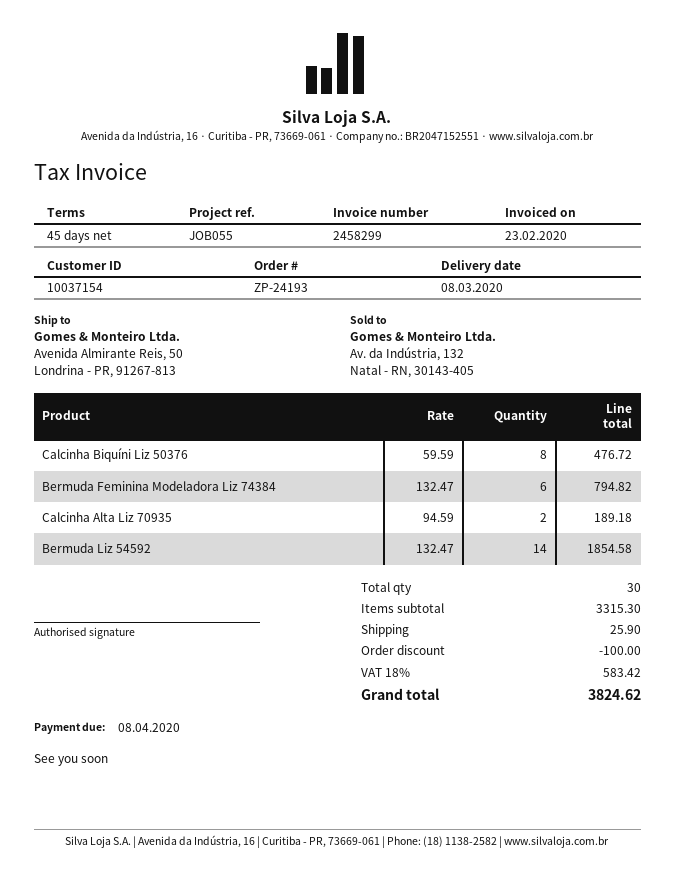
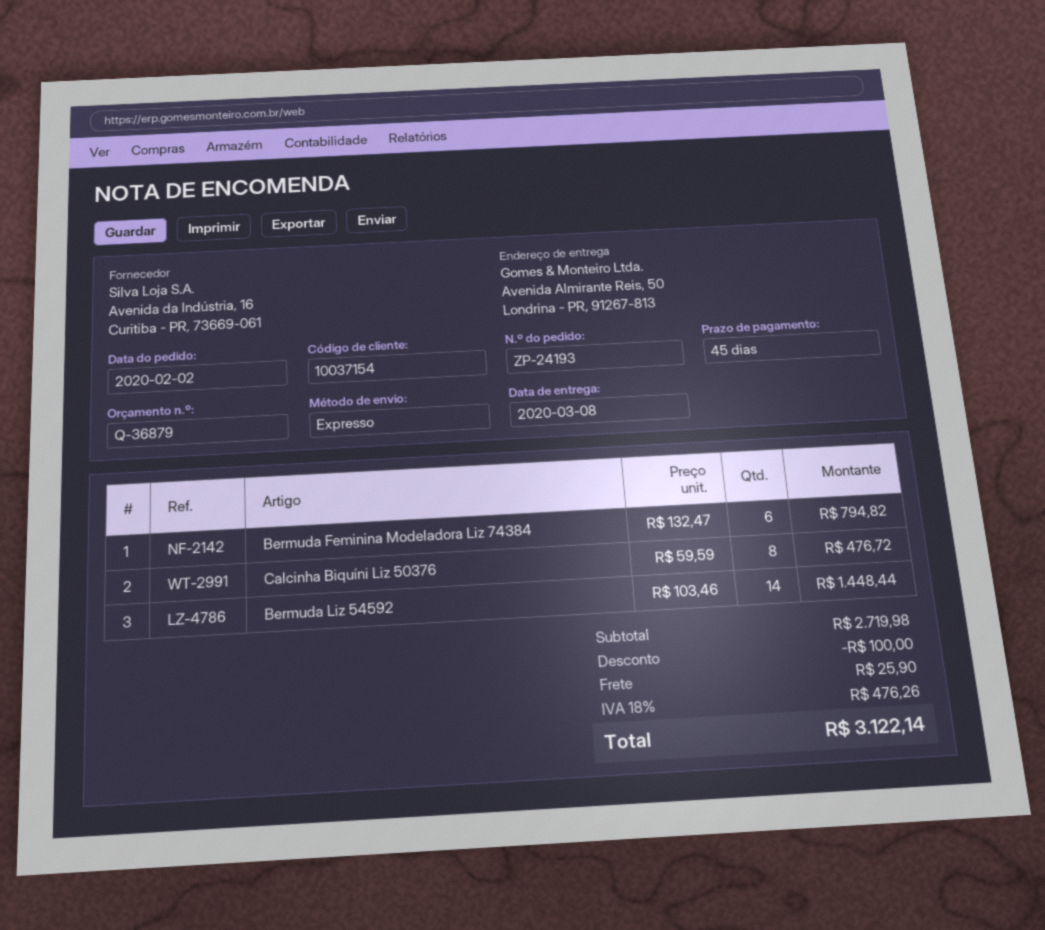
Calcinha Alta Liz 70935: 2 x 94.59 = 189.18 -> none
Bermuda Liz 54592: 14 x 132.47 = 1854.58 -> 14 x 103.46 = 1448.44
subtotal: 3315.30 -> 2719.98
tax: 18% = 583.42 -> 18% = 476.26
total: 3824.62 -> 3122.14

